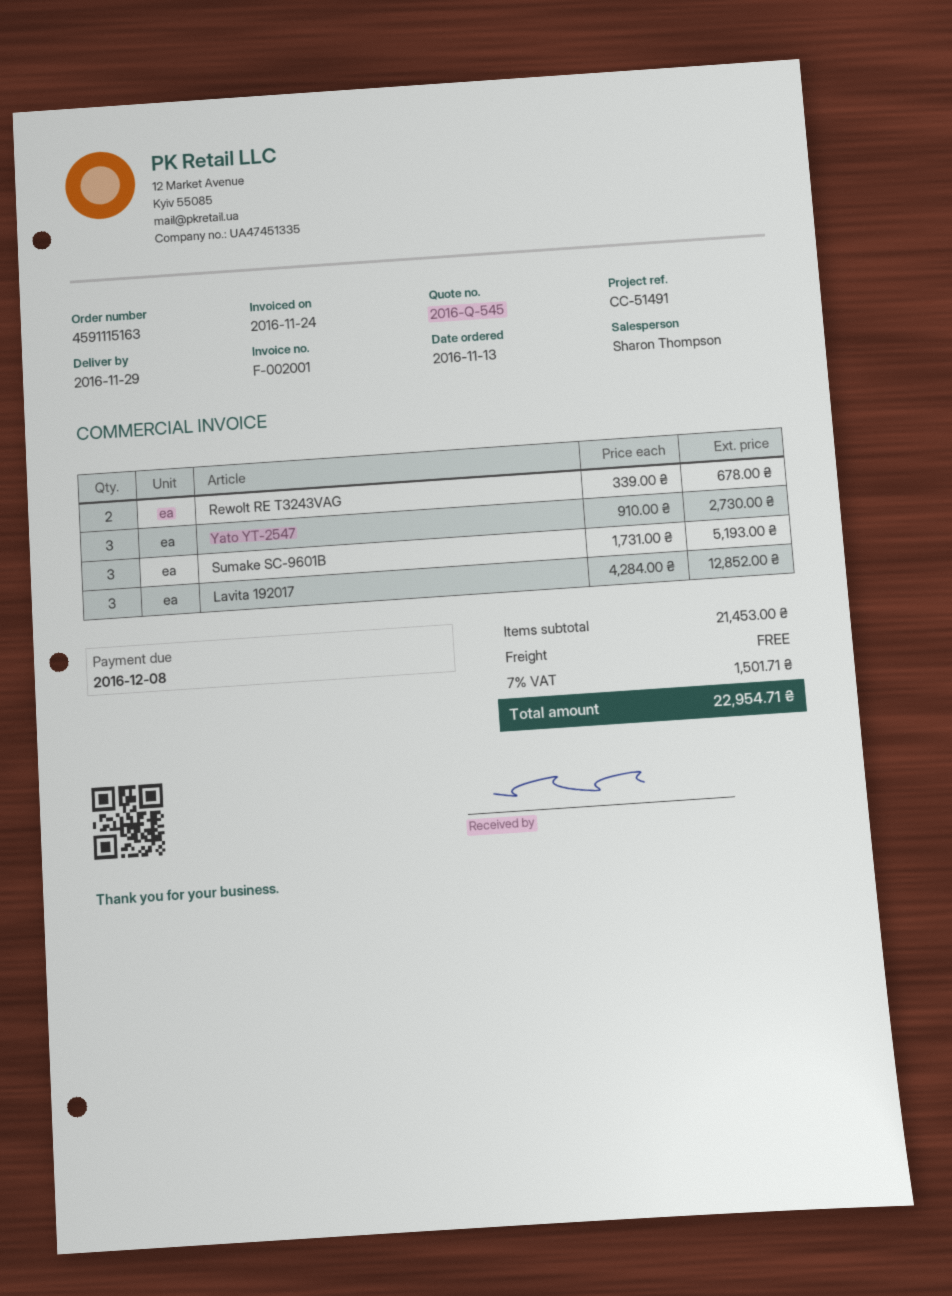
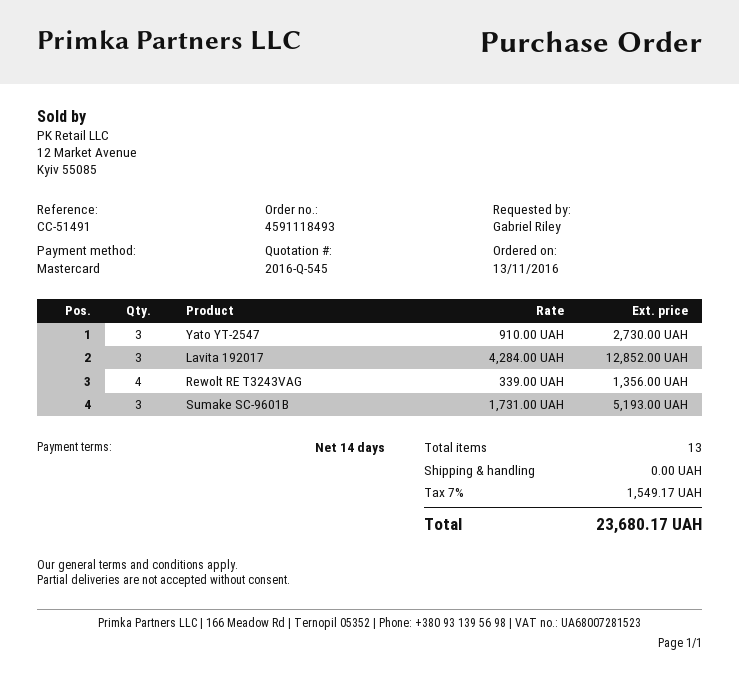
order number: 4591115163 -> 4591118493
Rewolt RE T3243VAG: 2 x 339.00 = 678.00 -> 4 x 339.00 = 1356.00
tax: 7% = 1501.71 -> 7% = 1549.17
total: 22954.71 -> 23680.17

